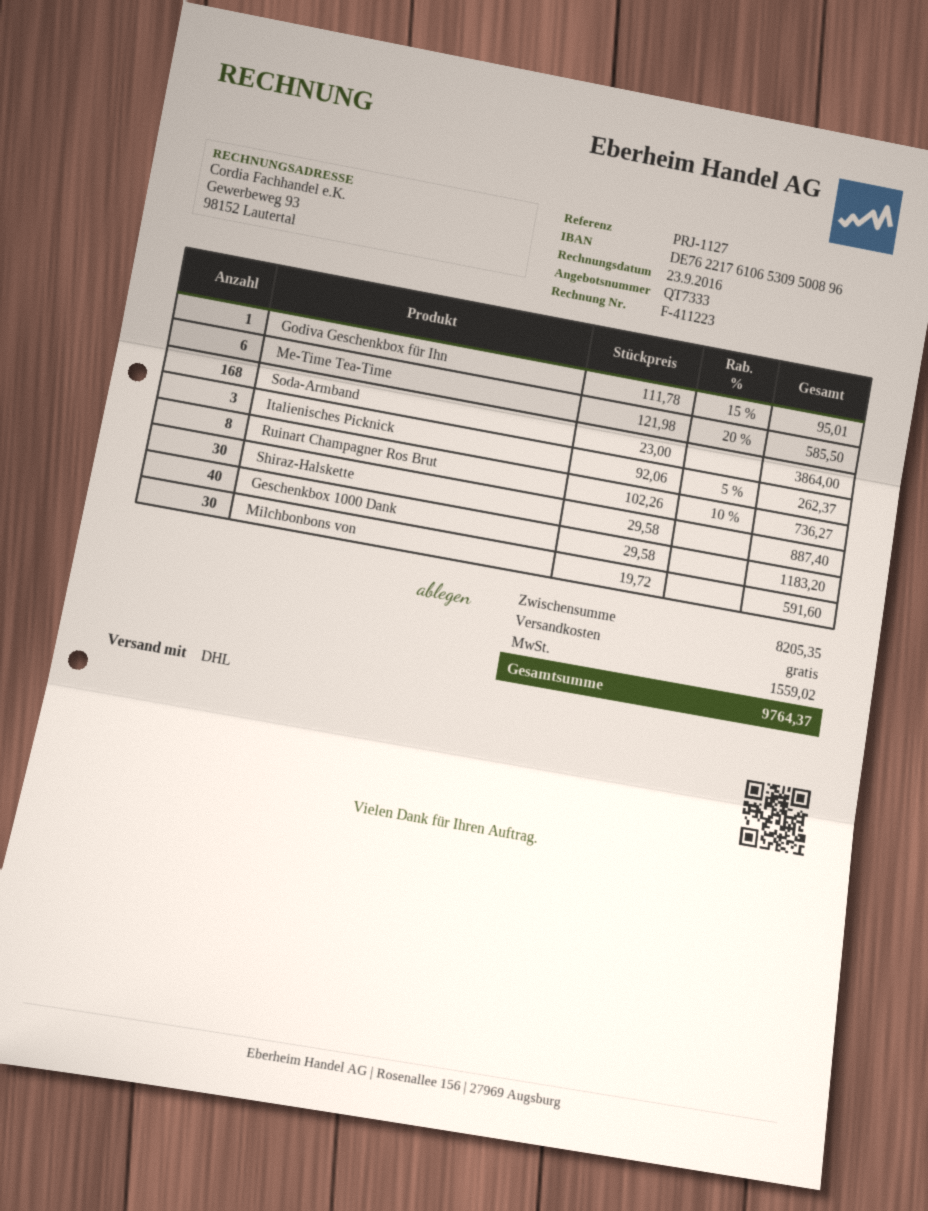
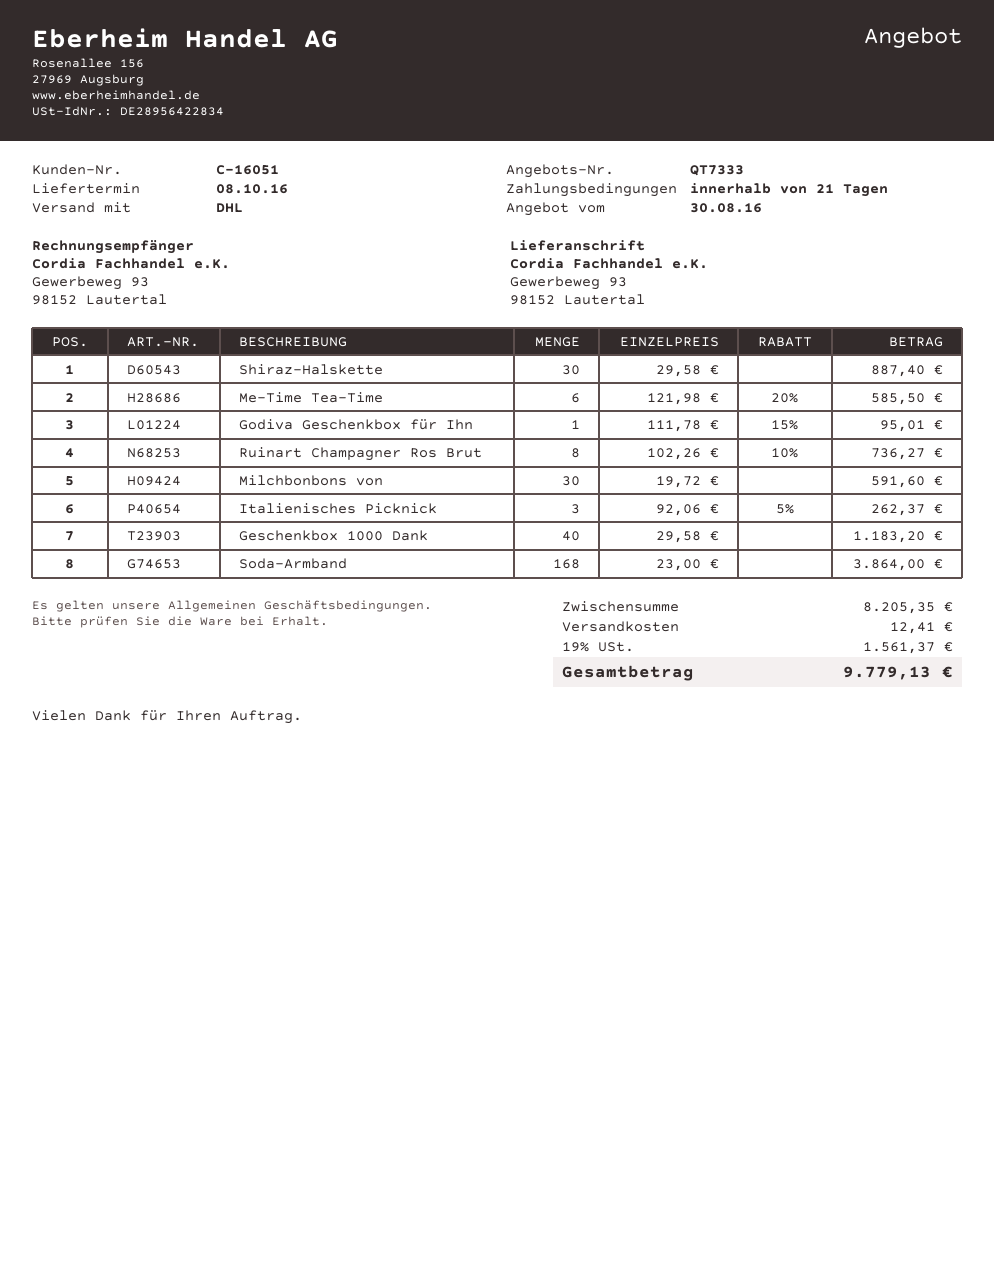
shipping: 0.00 -> 12.41
tax: 1559.02 -> 1561.37
total: 9764.37 -> 9779.13

